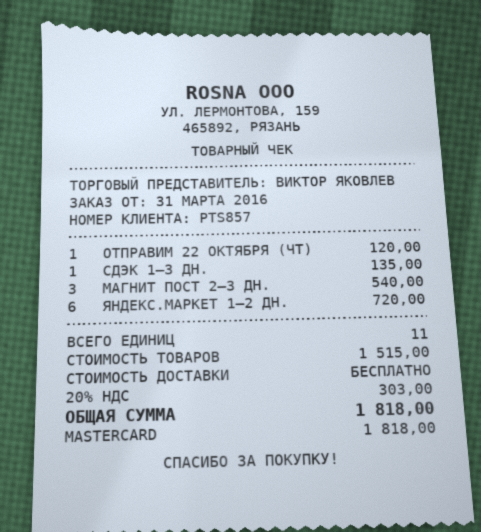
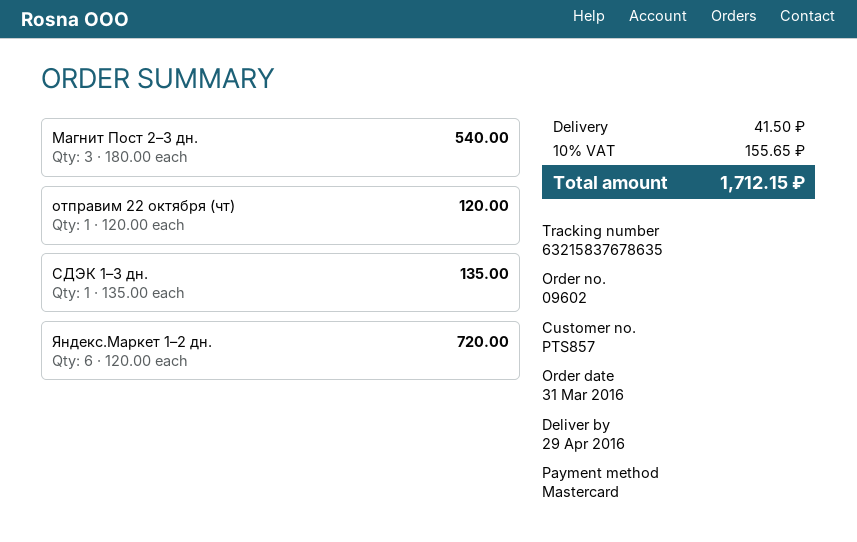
shipping: 0.00 -> 41.50
tax: 20% = 303.00 -> 10% = 155.65
total: 1818.00 -> 1712.15

